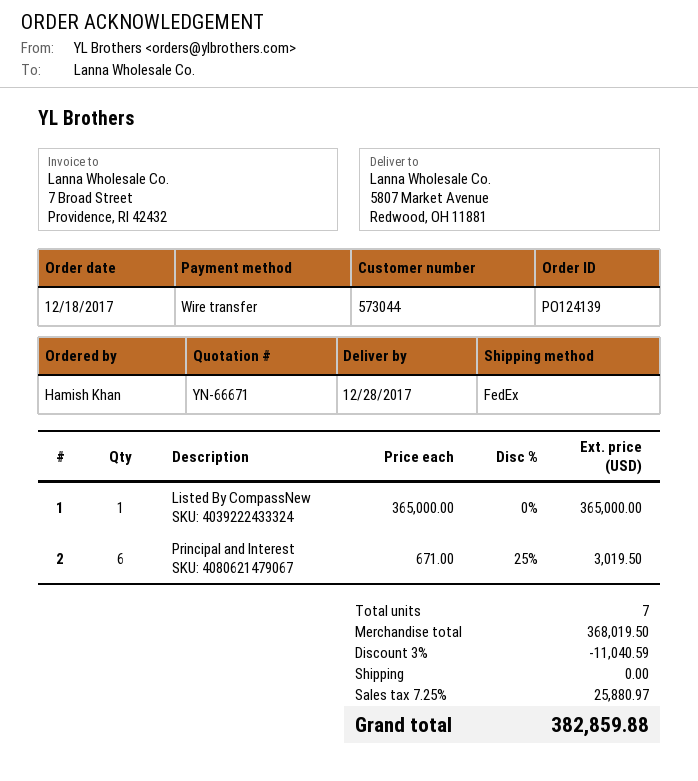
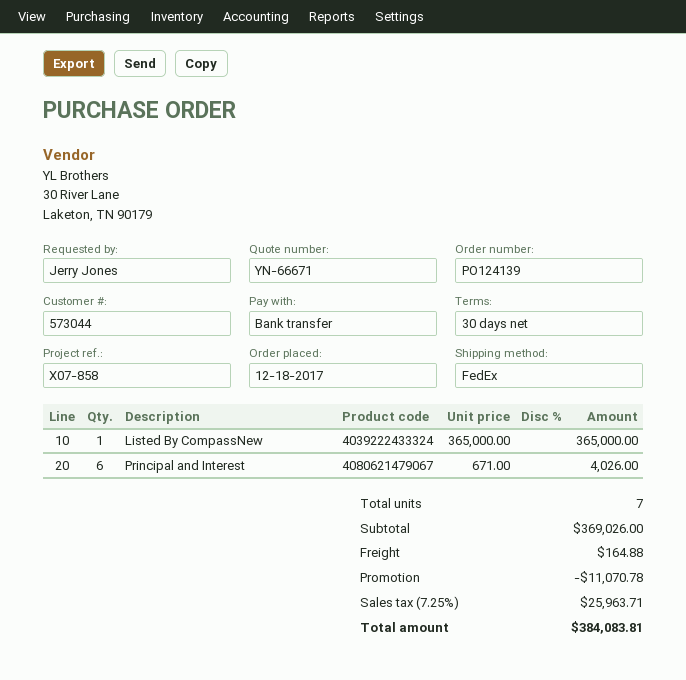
ordered by: Hamish Khan -> Jerry Jones
Principal and Interest: 6 x 671.00 - 25% = 3019.50 -> 6 x 671.00 = 4026.00
subtotal: 368019.50 -> 369026.00
discount: 11040.59 -> 11070.78
shipping: 0.00 -> 164.88
tax: 7.25% = 25880.97 -> 7.25% = 25963.71
total: 382859.88 -> 384083.81

